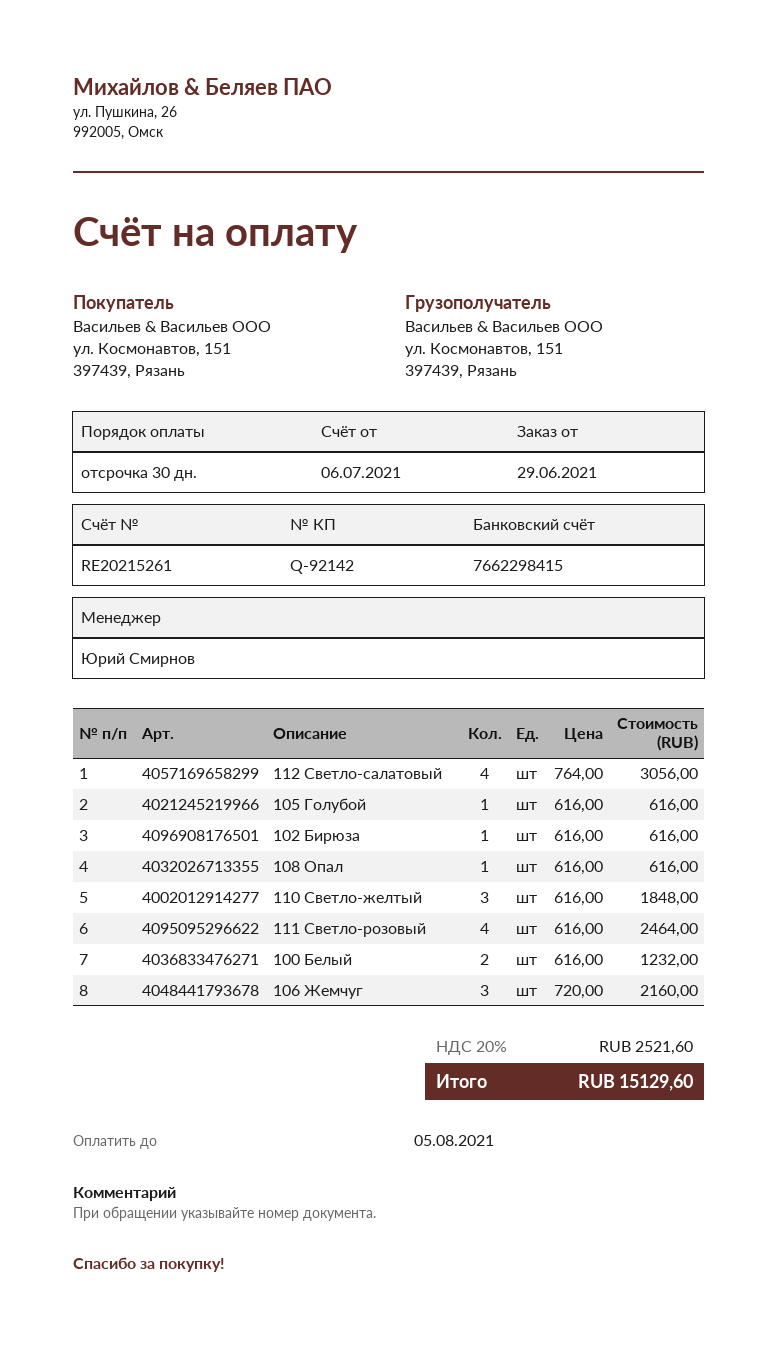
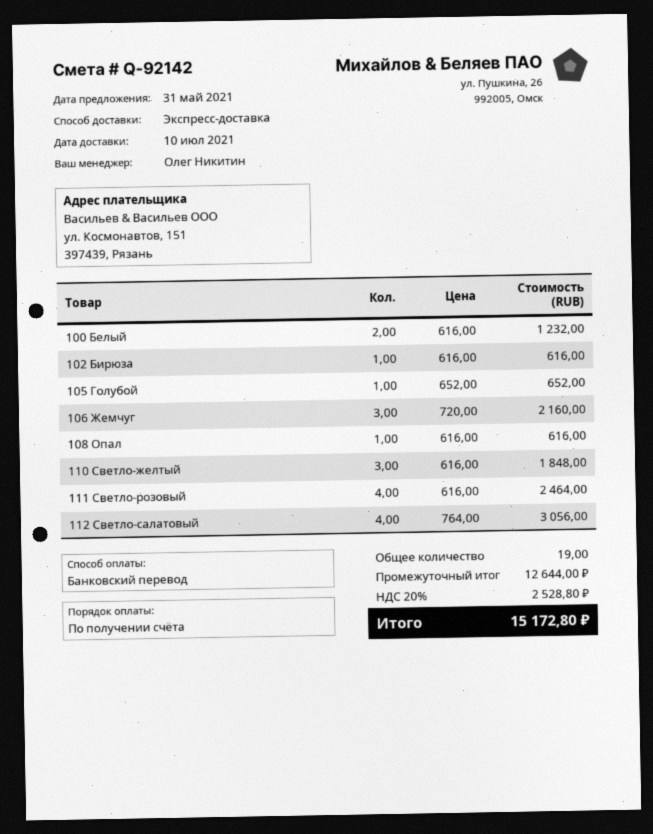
payment terms: 30 days -> on receipt
sales rep: Юрий Смирнов -> Олег Никитин
105 Голубой: 1 x 616.00 = 616.00 -> 1 x 652.00 = 652.00
tax: 20% = 2521.60 -> 20% = 2528.80
total: 15129.60 -> 15172.80

